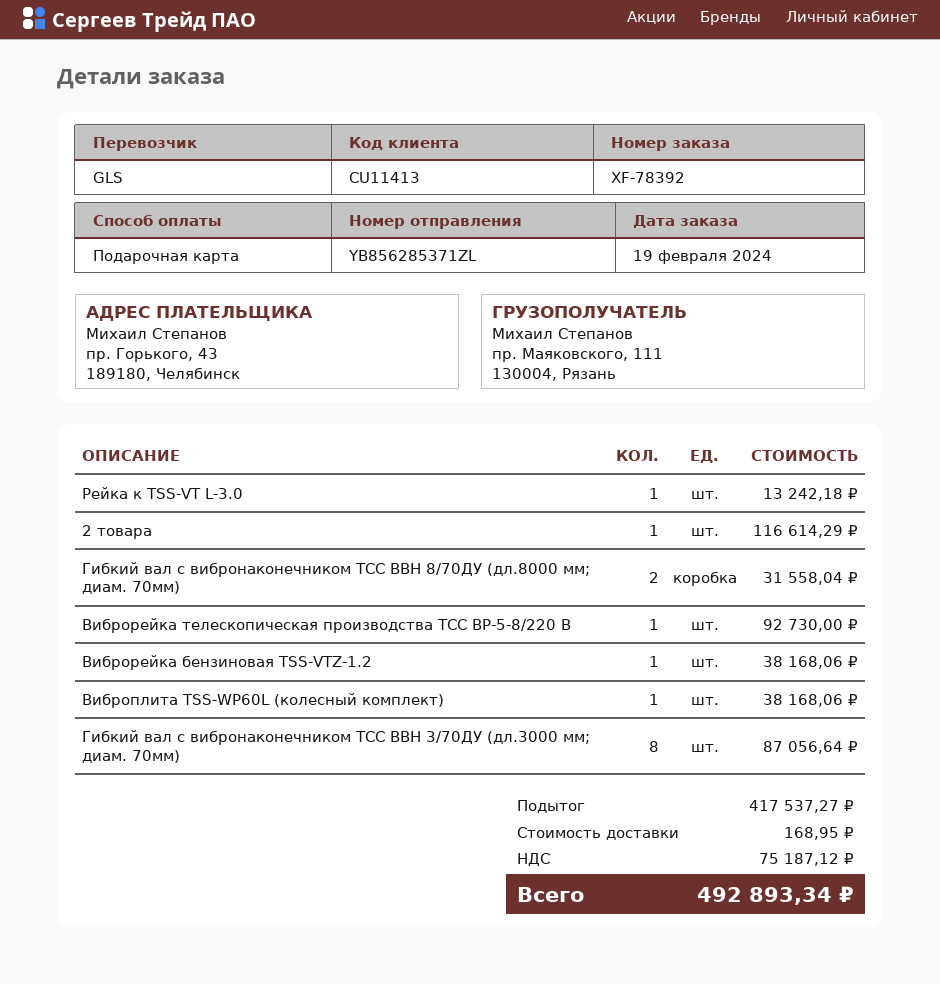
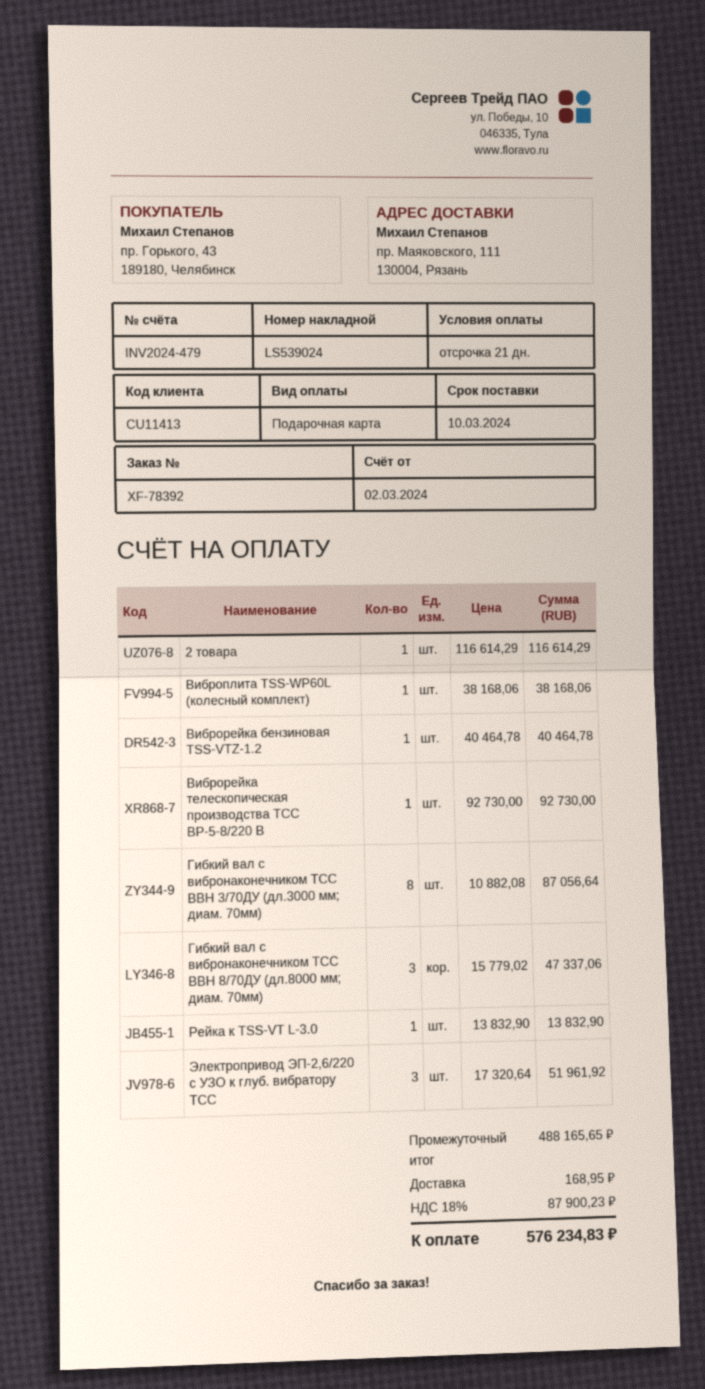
Рейка к TSS-VT L-3.0: 1 for 13242.18 -> 1 for 13832.90
Гибкий вал с вибронаконечником ТСС ВВН 8/70ДУ (дл.8000 мм; диам. 70мм): 2 for 31558.04 -> 3 for 47337.06
Виброрейка бензиновая TSS-VTZ-1.2: 1 for 38168.06 -> 1 for 40464.78
Электропривод ЭП-2,6/220 с УЗО к глуб. вибратору ТСС: none -> 3 for 51961.92
subtotal: 417537.27 -> 488165.65
tax: 75187.12 -> 87900.23
total: 492893.34 -> 576234.83

